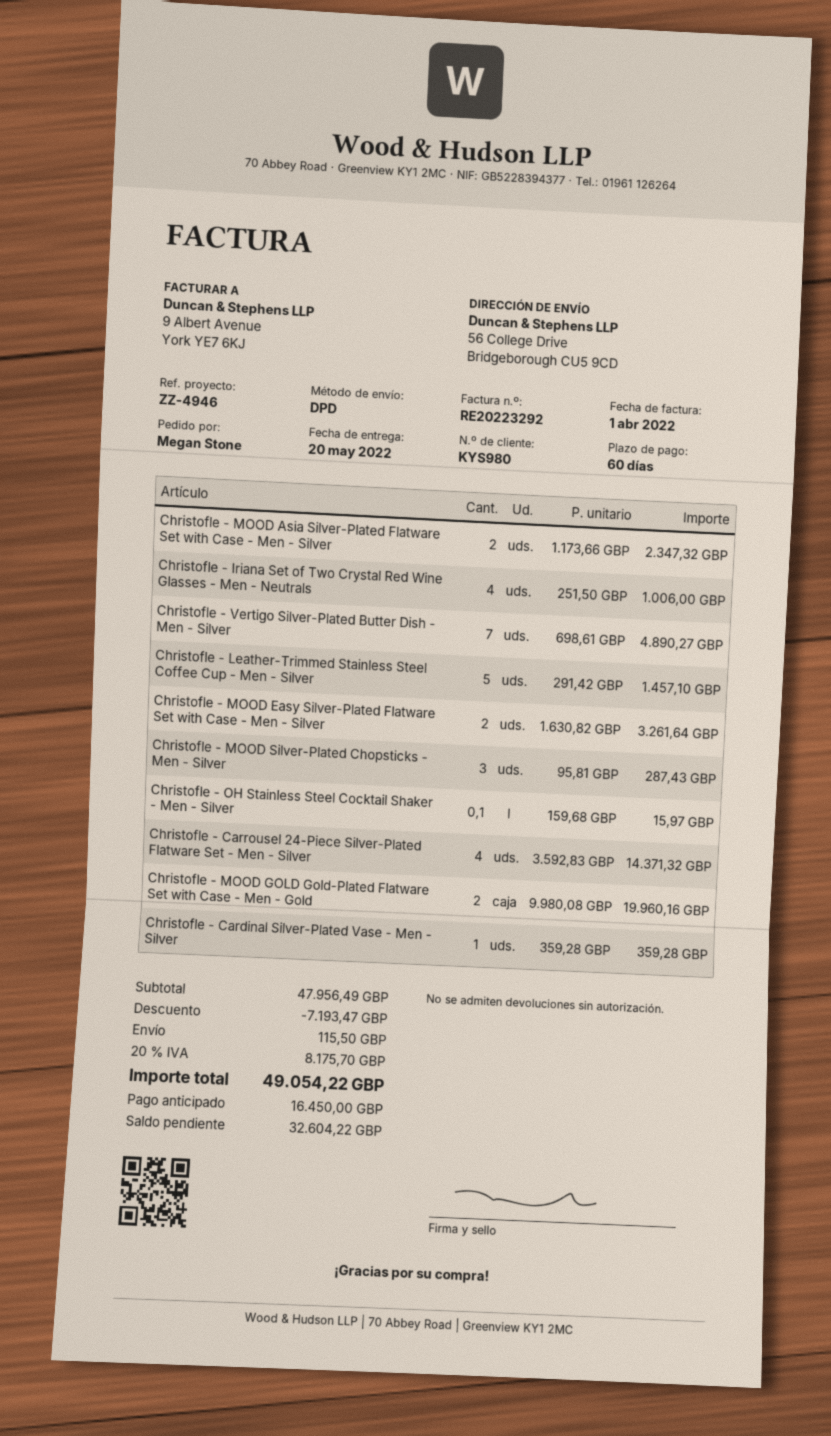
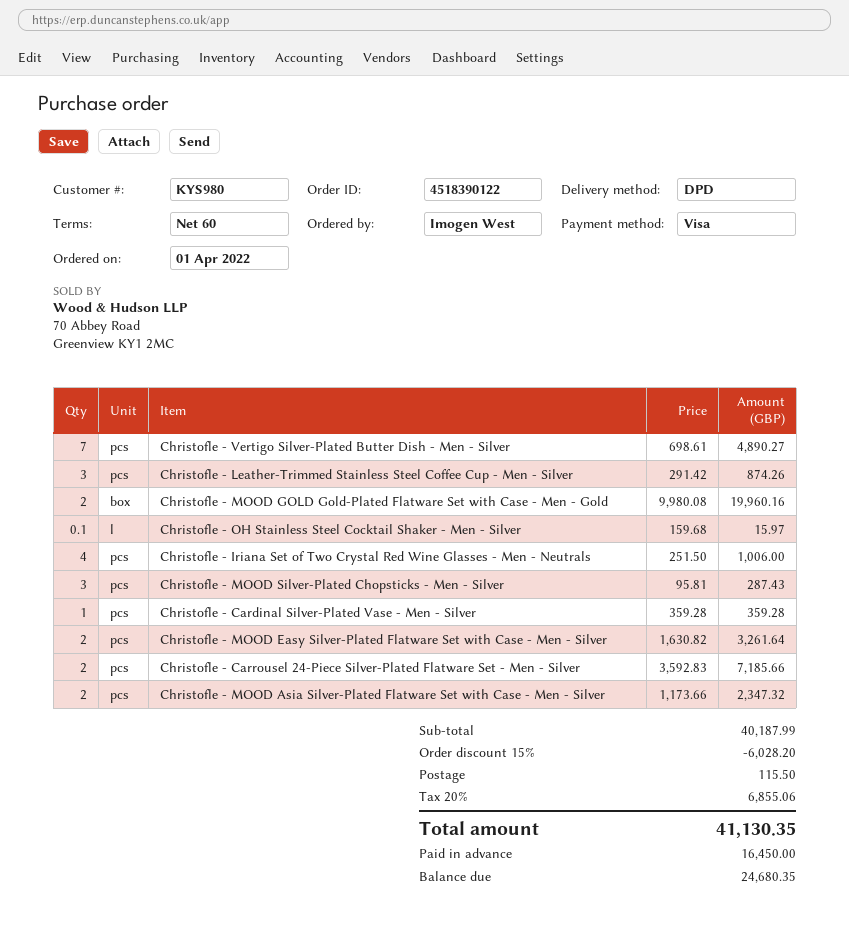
ordered by: Megan Stone -> Imogen West
Christofle - Leather-Trimmed Stainless Steel Coffee Cup - Men - Silver: 5 x 291.42 = 1457.10 -> 3 x 291.42 = 874.26
Christofle - Carrousel 24-Piece Silver-Plated Flatware Set - Men - Silver: 4 x 3592.83 = 14371.32 -> 2 x 3592.83 = 7185.66
subtotal: 47956.49 -> 40187.99
discount: 7193.47 -> 6028.20
tax: 20% = 8175.70 -> 20% = 6855.06
total: 49054.22 -> 41130.35
balance: 32604.22 -> 24680.35

